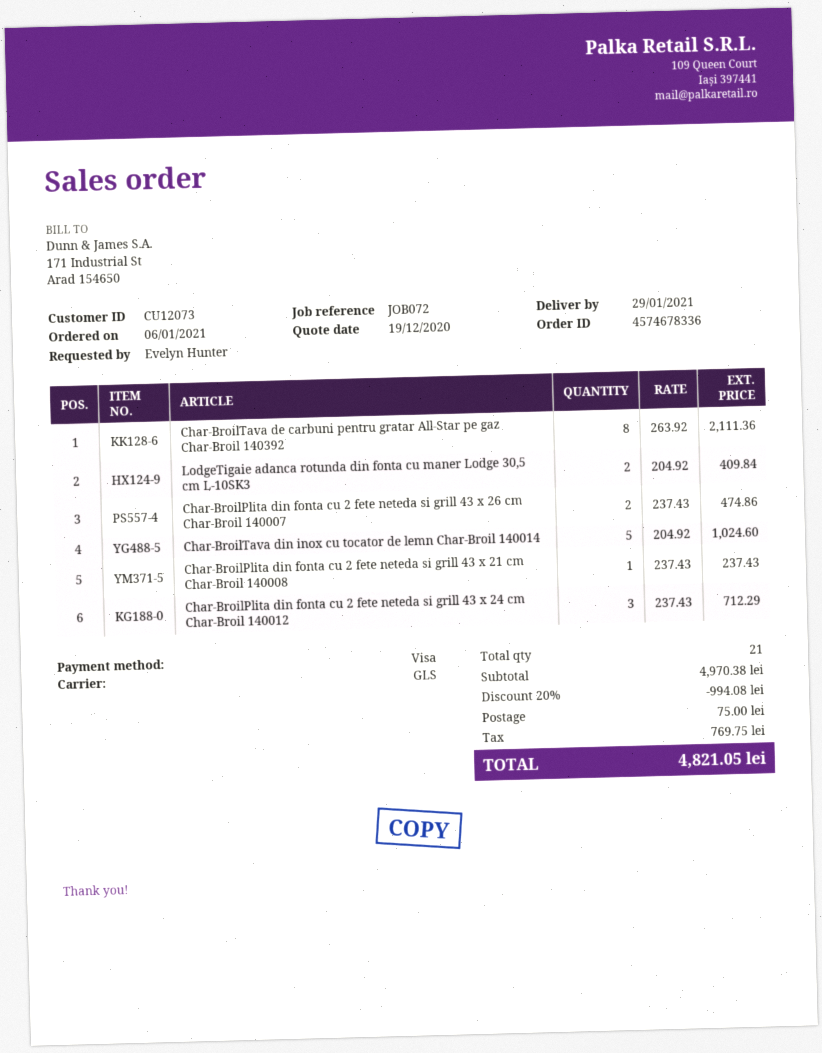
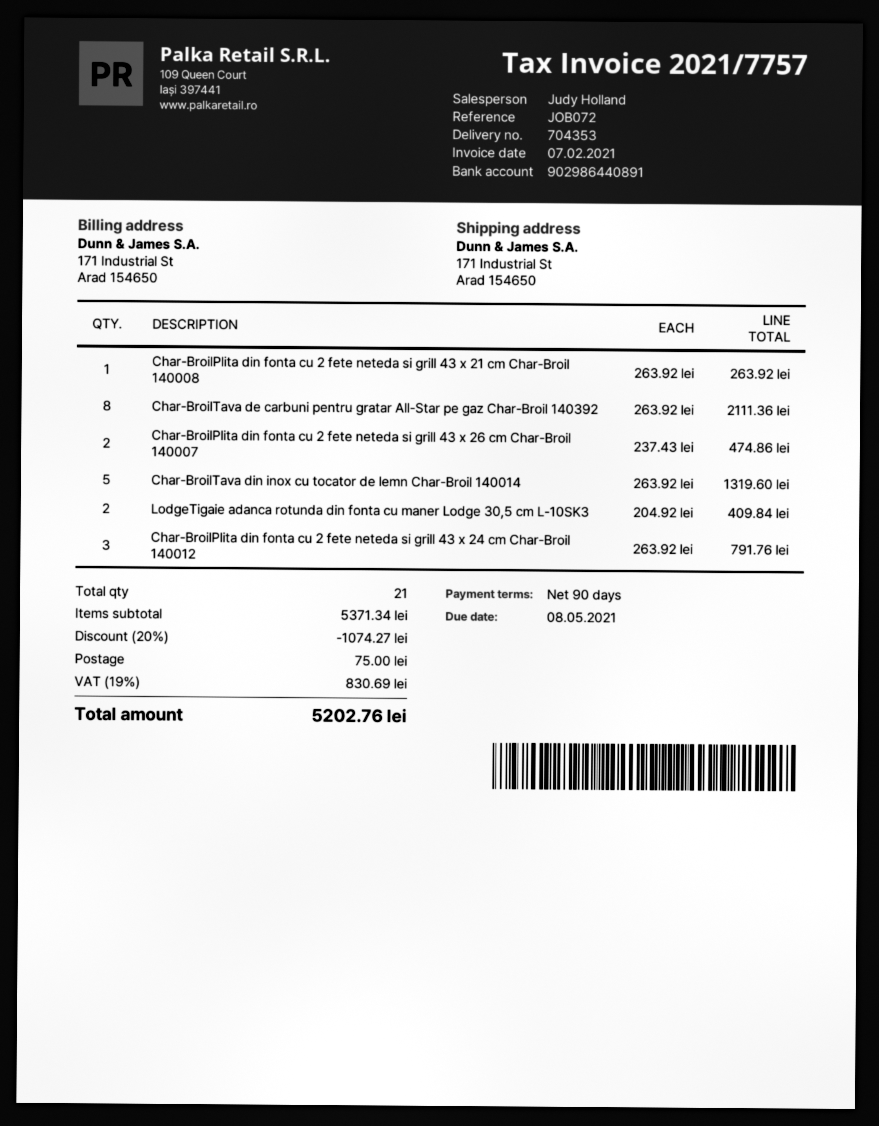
Char-BroilTava din inox cu tocator de lemn Char-Broil 140014: 5 x 204.92 = 1024.60 -> 5 x 263.92 = 1319.60
Char-BroilPlita din fonta cu 2 fete neteda si grill 43 x 21 cm Char-Broil 140008: 1 x 237.43 = 237.43 -> 1 x 263.92 = 263.92
Char-BroilPlita din fonta cu 2 fete neteda si grill 43 x 24 cm Char-Broil 140012: 3 x 237.43 = 712.29 -> 3 x 263.92 = 791.76
subtotal: 4970.38 -> 5371.34
discount: 20% = 994.08 -> 20% = 1074.27
tax: 769.75 -> 830.69
total: 4821.05 -> 5202.76

